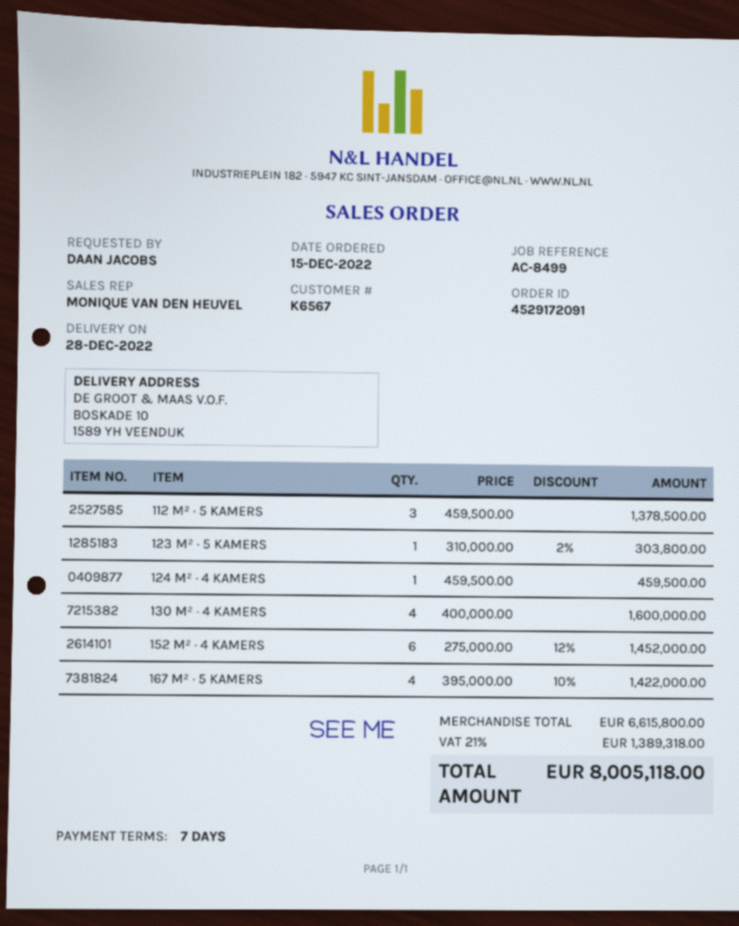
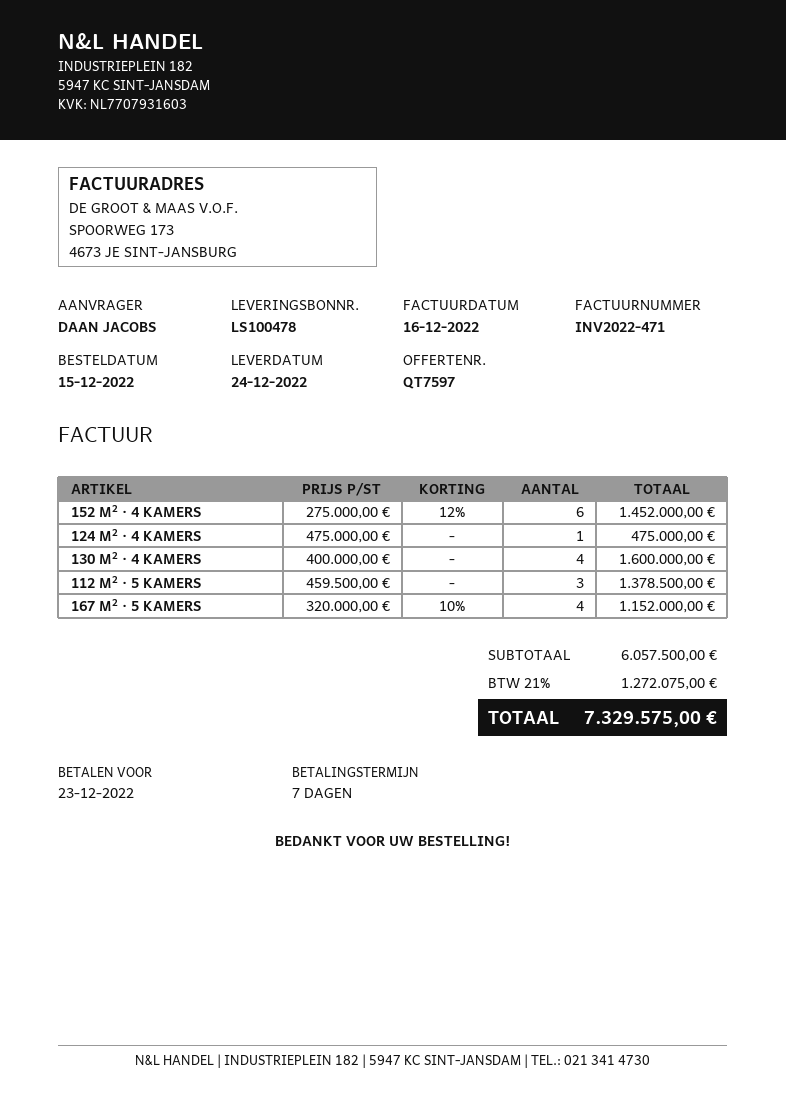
delivery date: 2022-12-28 -> 2022-12-24
123 M² · 5 KAMERS: 1 x 310000.00 - 2% = 303800.00 -> none
124 M² · 4 KAMERS: 1 x 459500.00 = 459500.00 -> 1 x 475000.00 = 475000.00
167 M² · 5 KAMERS: 4 x 395000.00 - 10% = 1422000.00 -> 4 x 320000.00 - 10% = 1152000.00
subtotal: 6615800.00 -> 6057500.00
tax: 21% = 1389318.00 -> 21% = 1272075.00
total: 8005118.00 -> 7329575.00

